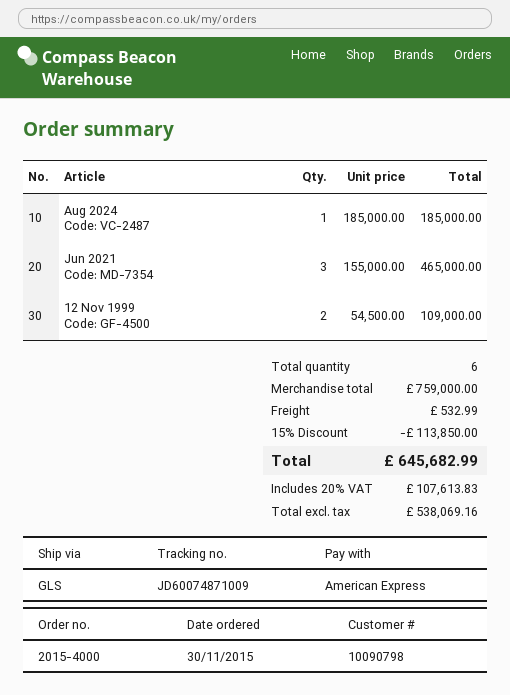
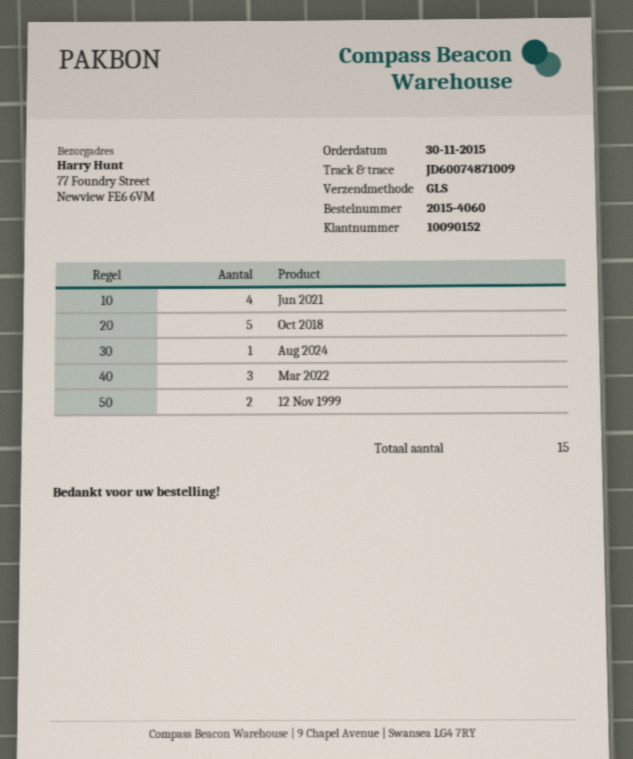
order number: 2015-4000 -> 2015-4060
customer number: 10090798 -> 10090152
Jun 2021: 3 -> 4
Oct 2018: none -> 5
Mar 2022: none -> 3
total quantity: 6 -> 15

